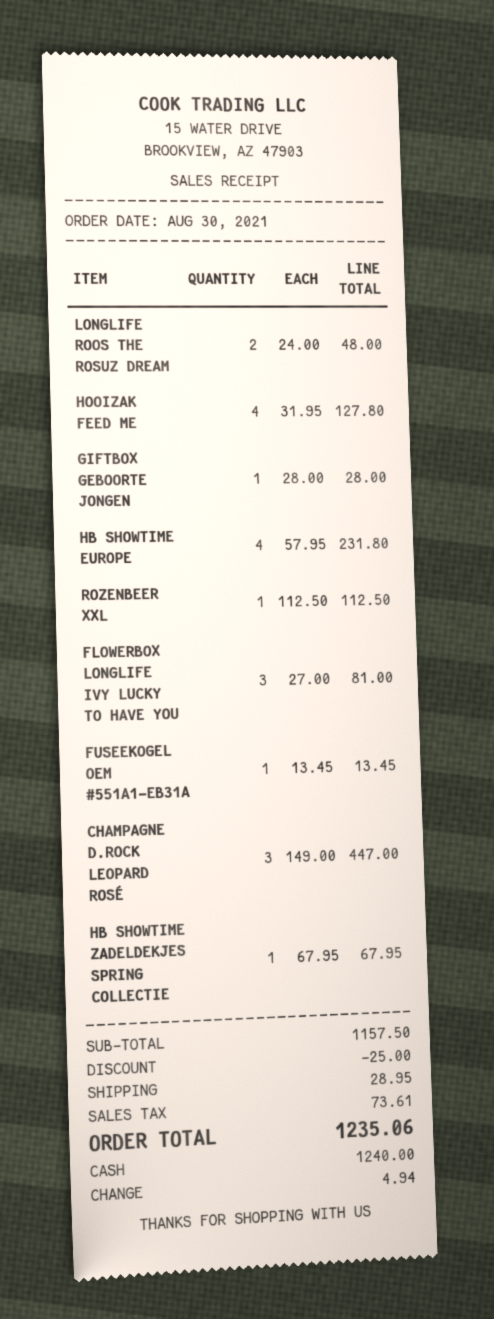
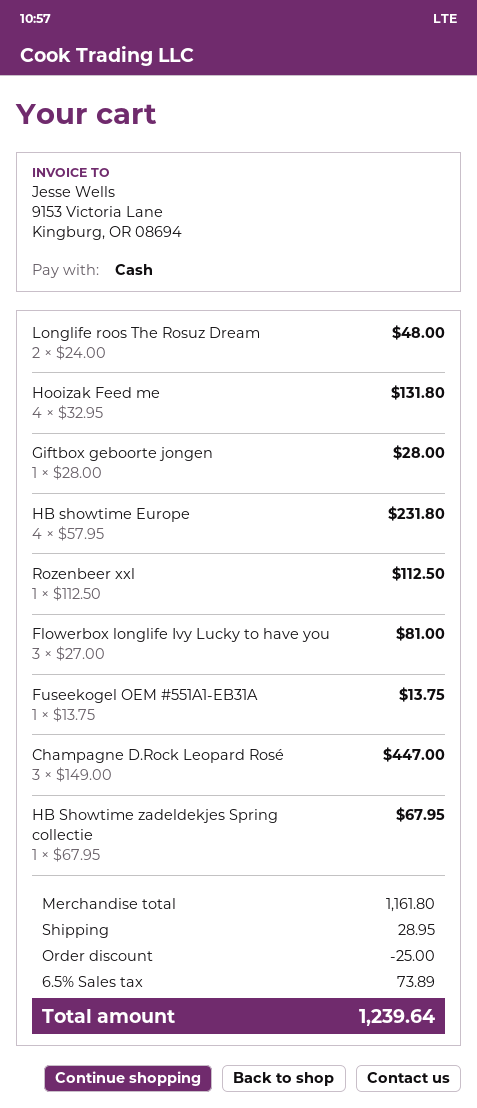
HOOIZAK FEED ME: 4 x 31.95 = 127.80 -> 4 x 32.95 = 131.80
FUSEEKOGEL OEM #551A1-EB31A: 1 x 13.45 = 13.45 -> 1 x 13.75 = 13.75
subtotal: 1157.50 -> 1161.80
tax: 73.61 -> 73.89
total: 1235.06 -> 1239.64

